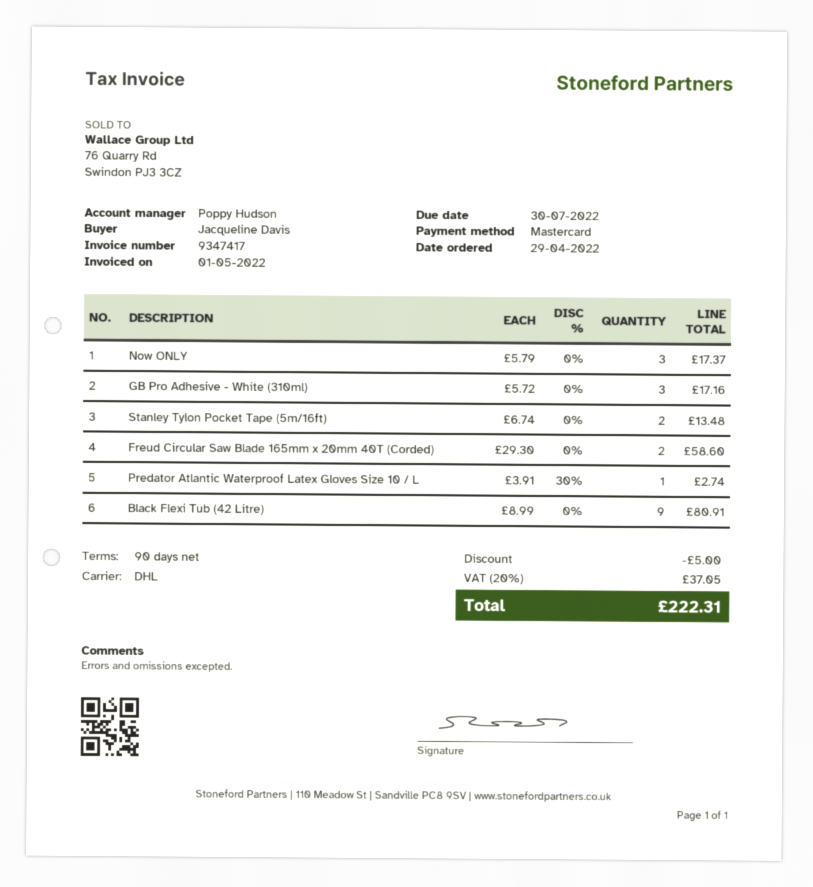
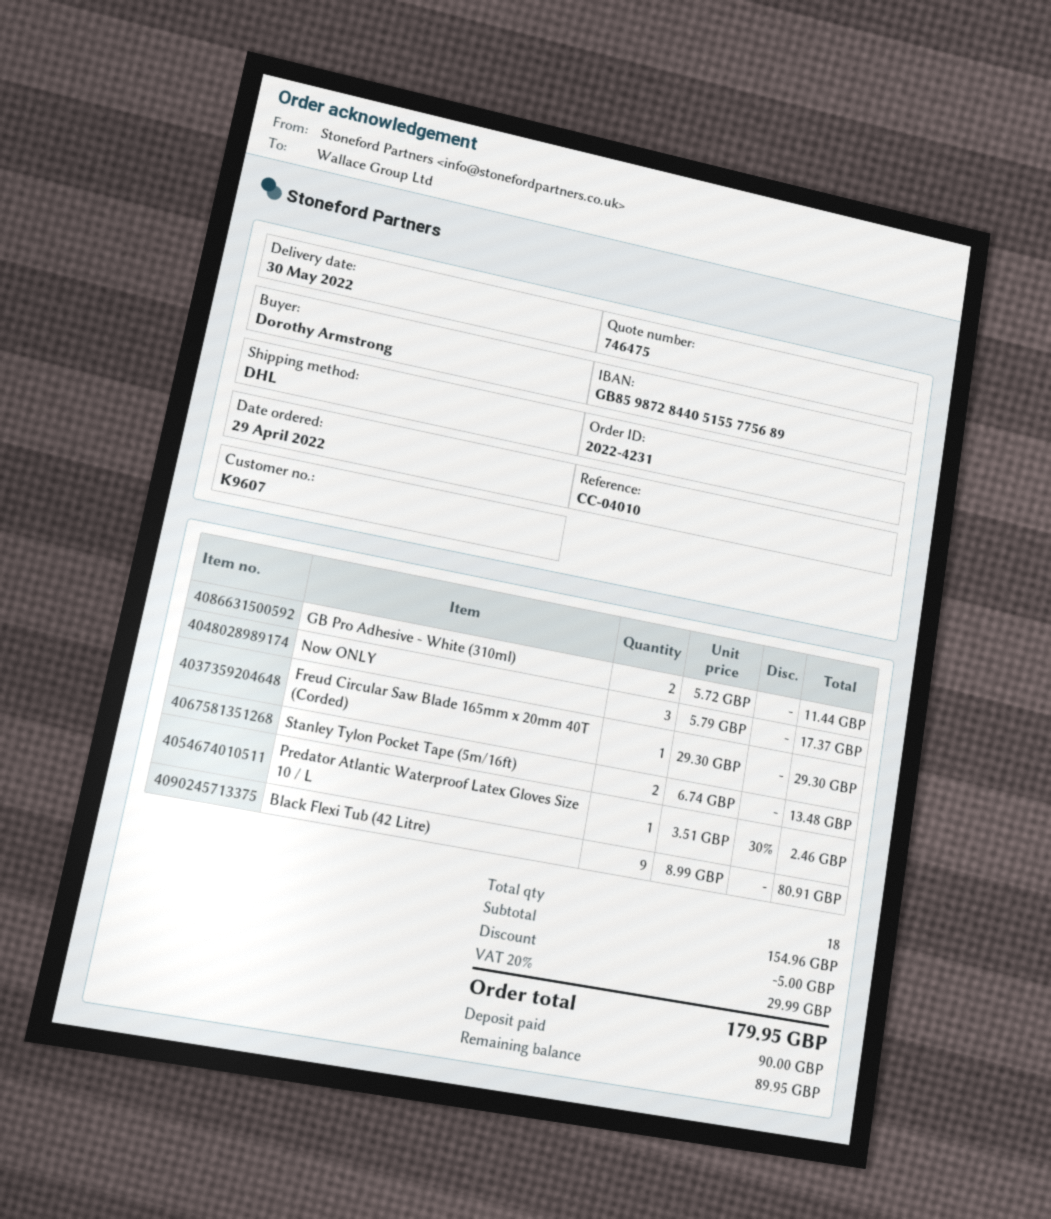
ordered by: Jacqueline Davis -> Dorothy Armstrong
GB Pro Adhesive - White (310ml): 3 x 5.72 = 17.16 -> 2 x 5.72 = 11.44
Freud Circular Saw Blade 165mm x 20mm 40T (Corded): 2 x 29.30 = 58.60 -> 1 x 29.30 = 29.30
Predator Atlantic Waterproof Latex Gloves Size 10 / L: 1 x 3.91 - 30% = 2.74 -> 1 x 3.51 - 30% = 2.46
tax: 20% = 37.05 -> 20% = 29.99
total: 222.31 -> 179.95

